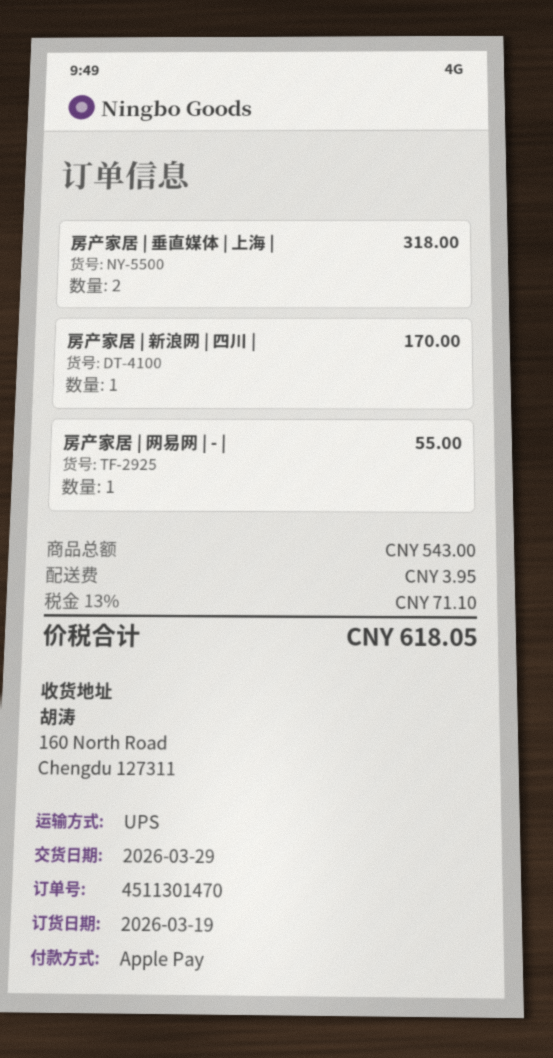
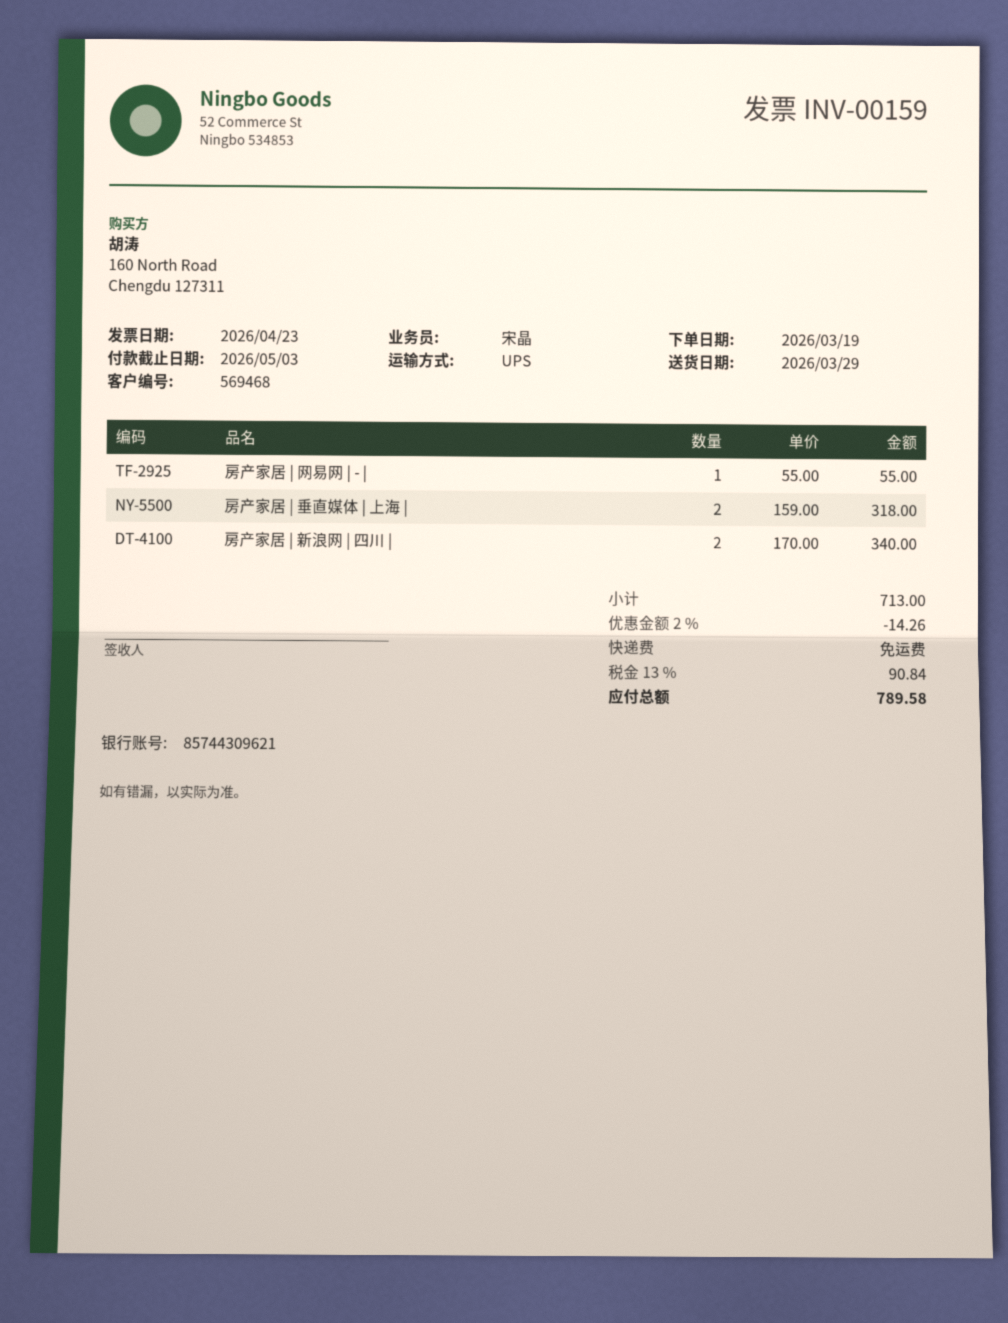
房产家居 | 新浪网 | 四川 |: 1 for 170.00 -> 2 for 340.00
subtotal: 543.00 -> 713.00
discount: none -> 2% = 14.26
shipping: 3.95 -> 0.00
tax: 13% = 71.10 -> 13% = 90.84
total: 618.05 -> 789.58

